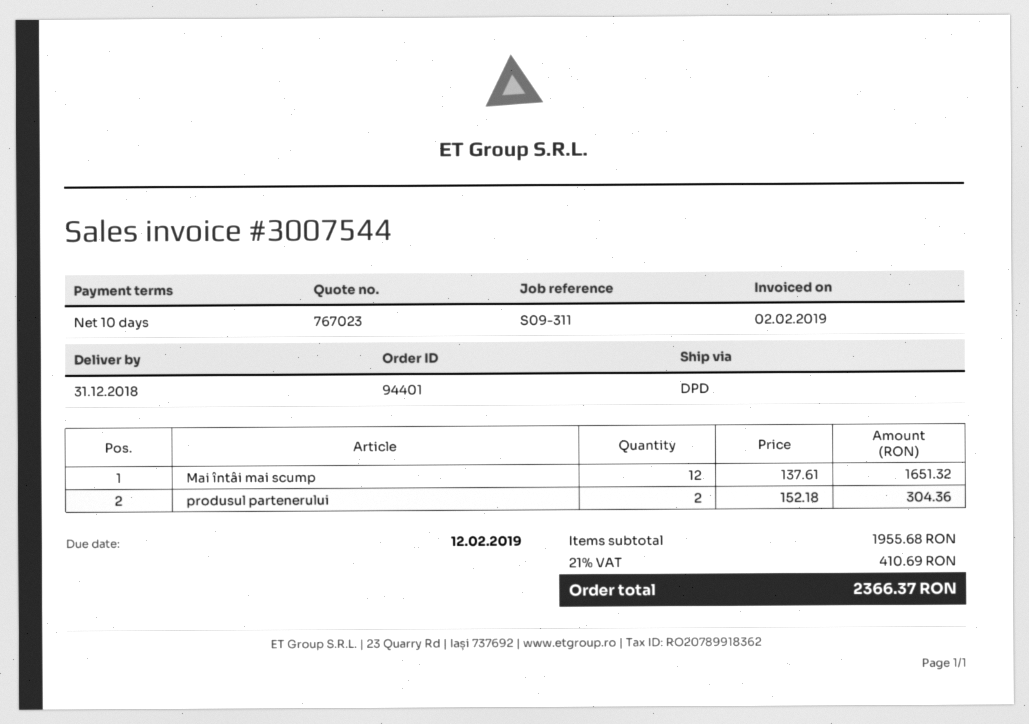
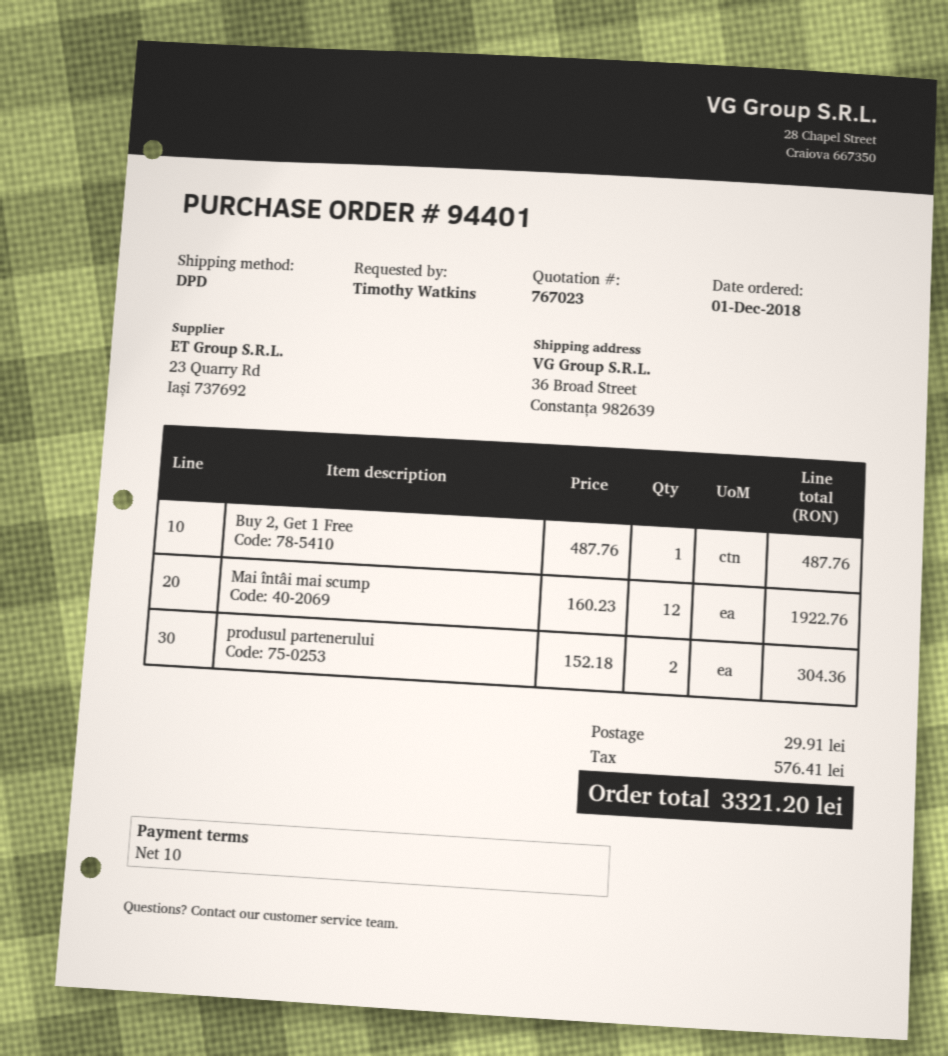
Mai întâi mai scump: 12 x 137.61 = 1651.32 -> 12 x 160.23 = 1922.76
Buy 2, Get 1 Free: none -> 1 x 487.76 = 487.76
shipping: none -> 29.91
tax: 410.69 -> 576.41
total: 2366.37 -> 3321.20

